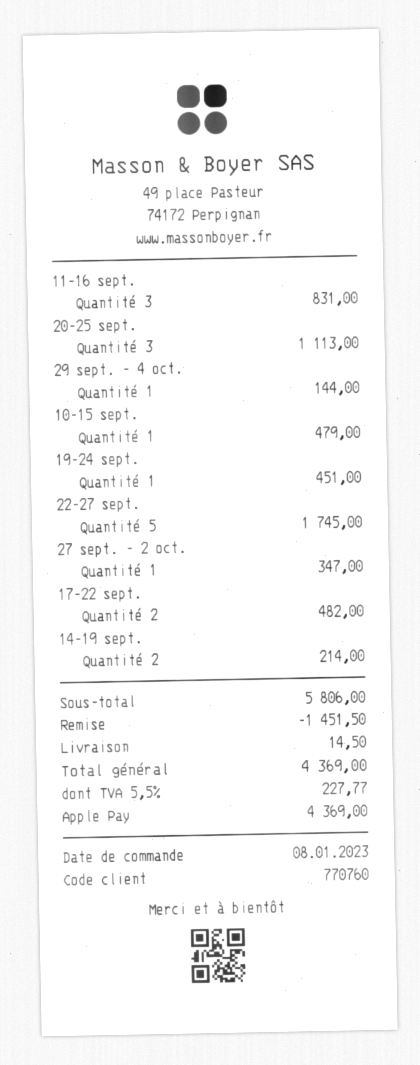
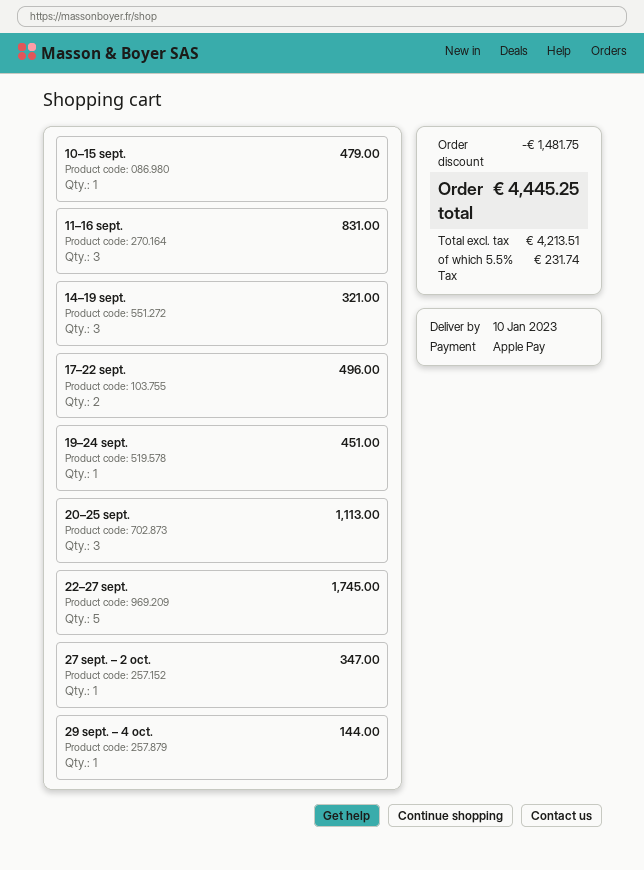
17–22 sept.: 2 for 482.00 -> 2 for 496.00
14–19 sept.: 2 for 214.00 -> 3 for 321.00
discount: 1451.50 -> 1481.75
shipping: 14.50 -> none
tax: 5.5% = 227.77 -> 5.5% = 231.74
total: 4369.00 -> 4445.25

